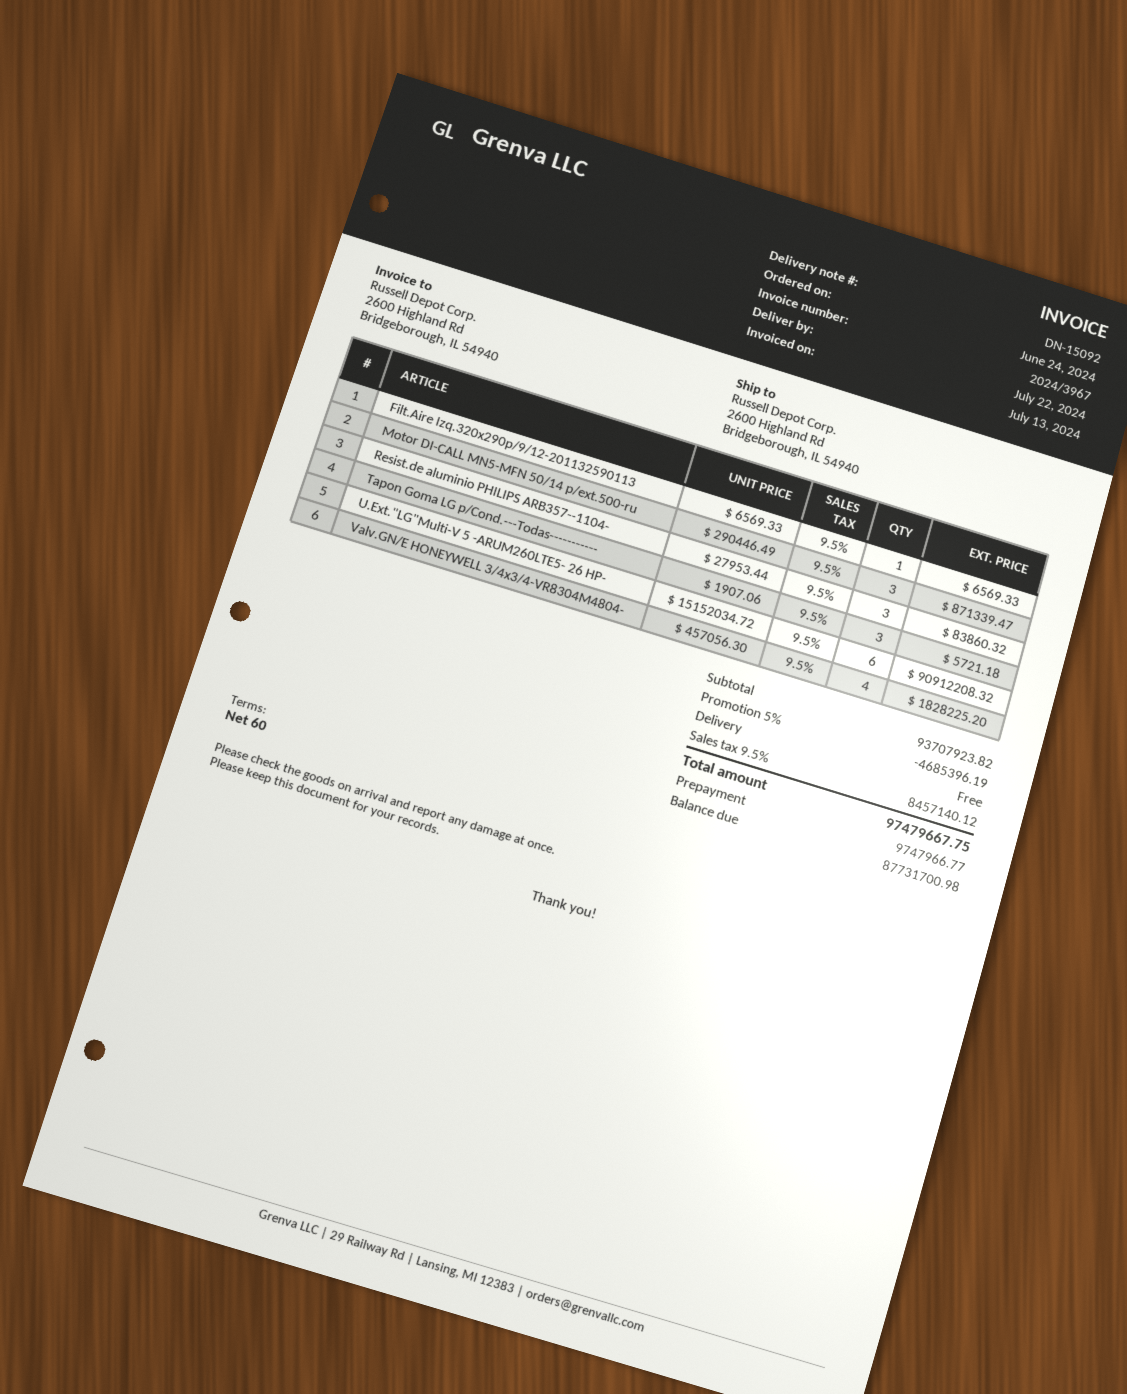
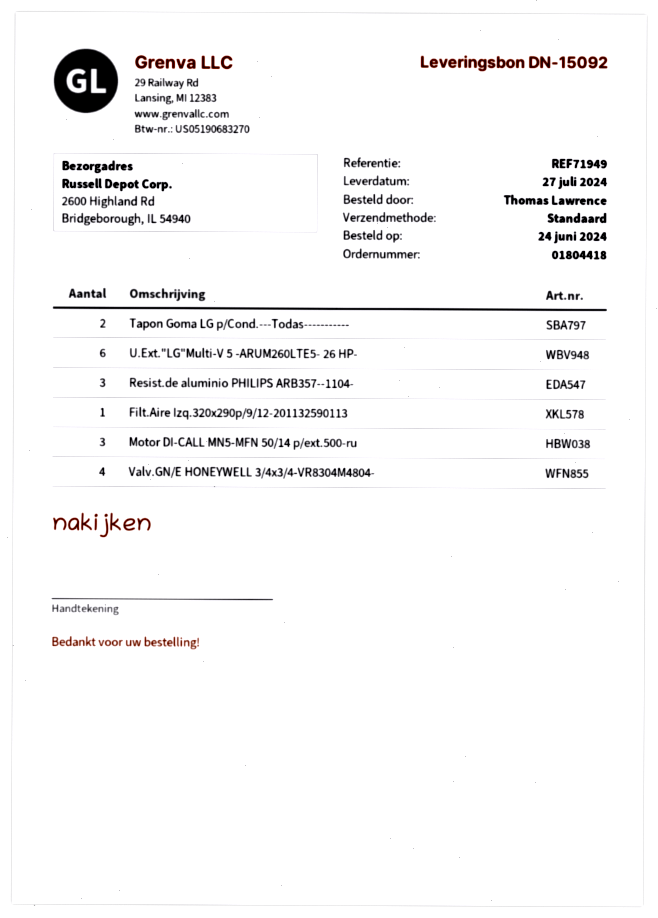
delivery date: 2024-07-22 -> 2024-07-27
Tapon Goma LG p/Cond.---Todas-----------: 3 -> 2

